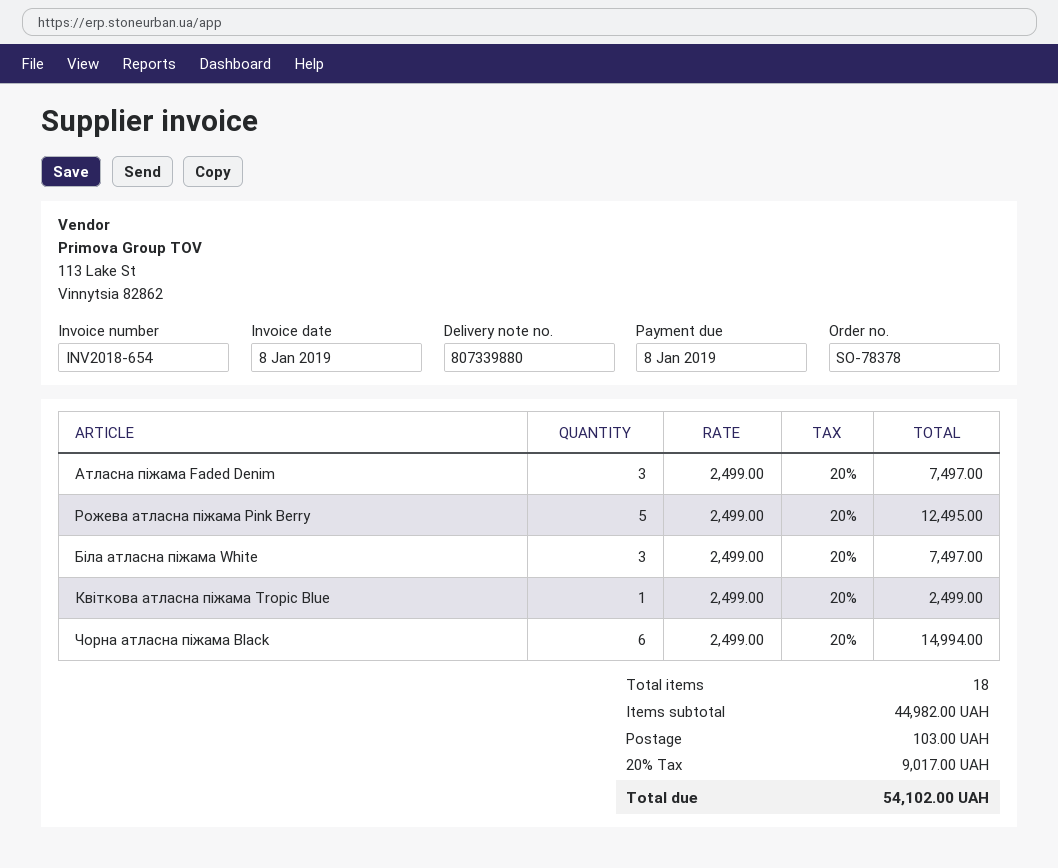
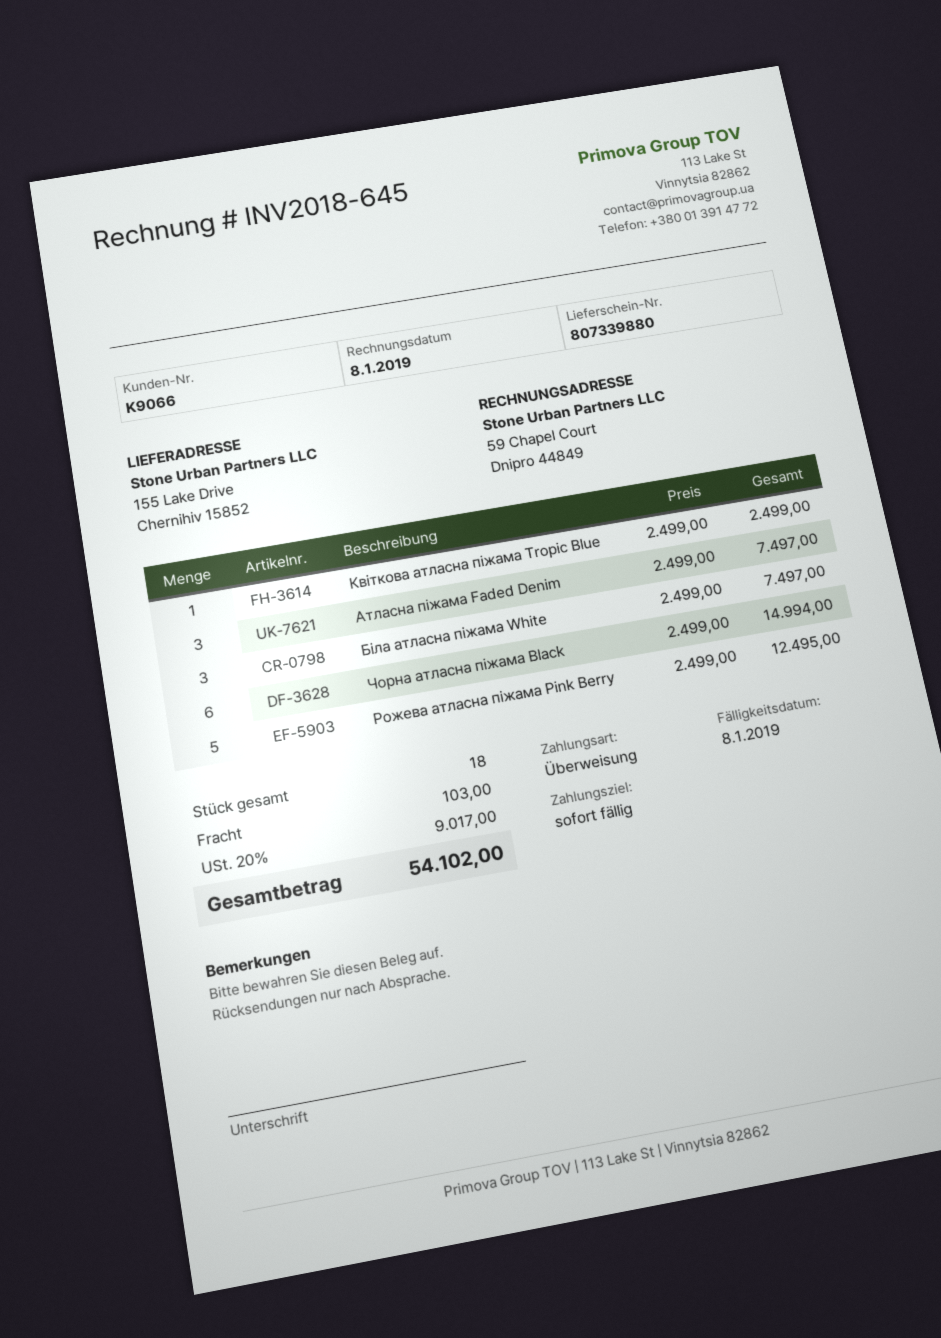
invoice number: INV2018-654 -> INV2018-645

